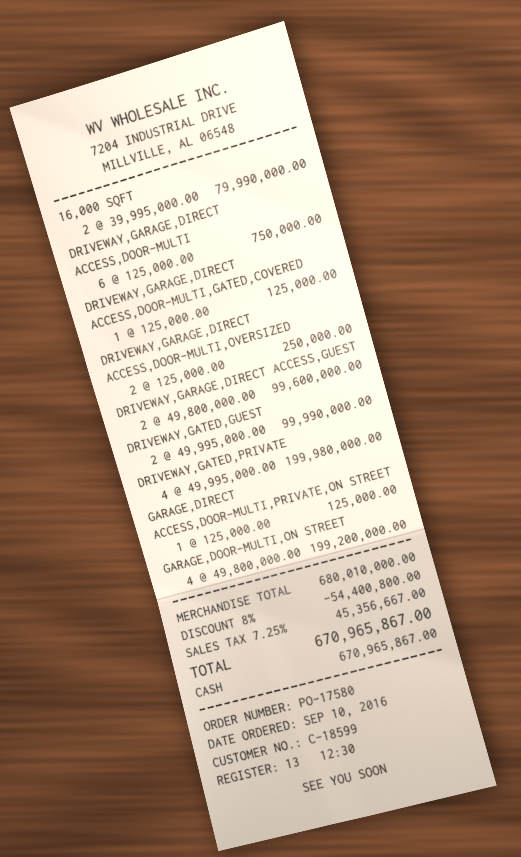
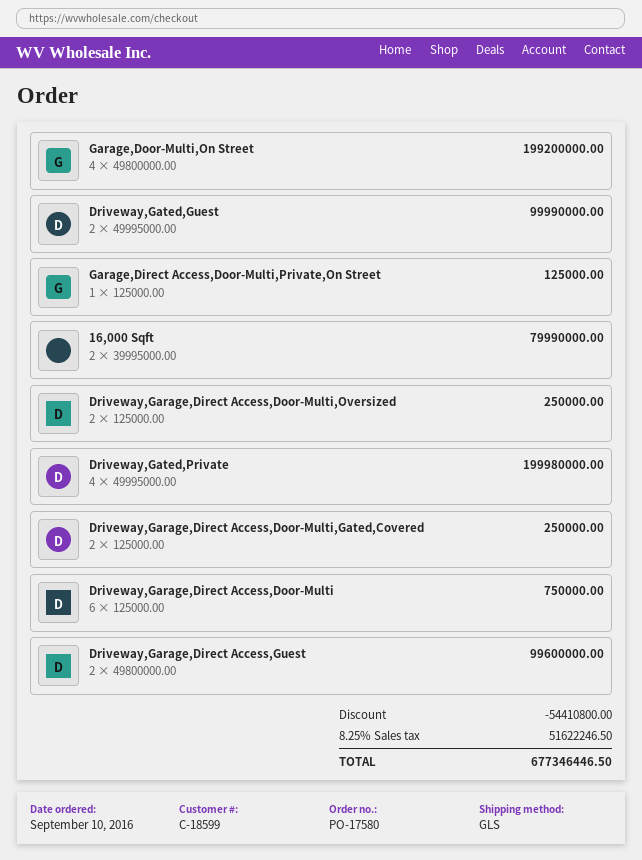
DRIVEWAY,GARAGE,DIRECT ACCESS,DOOR-MULTI,GATED,COVERED: 1 x 125000.00 = 125000.00 -> 2 x 125000.00 = 250000.00
discount: 54400800.00 -> 54410800.00
tax: 7.25% = 45356667.00 -> 8.25% = 51622246.50
total: 670965867.00 -> 677346446.50

